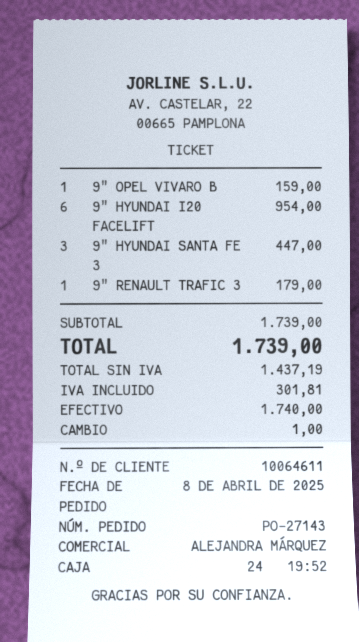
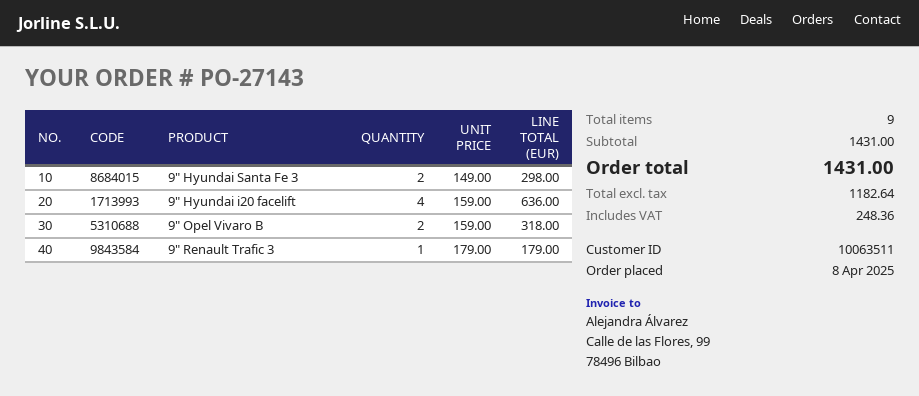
customer number: 10064611 -> 10063511
9" OPEL VIVARO B: 1 for 159.00 -> 2 for 318.00
9" HYUNDAI I20 FACELIFT: 6 for 954.00 -> 4 for 636.00
9" HYUNDAI SANTA FE 3: 3 for 447.00 -> 2 for 298.00
subtotal: 1739.00 -> 1431.00
net: 1437.19 -> 1182.64
tax: 301.81 -> 248.36
total: 1739.00 -> 1431.00

